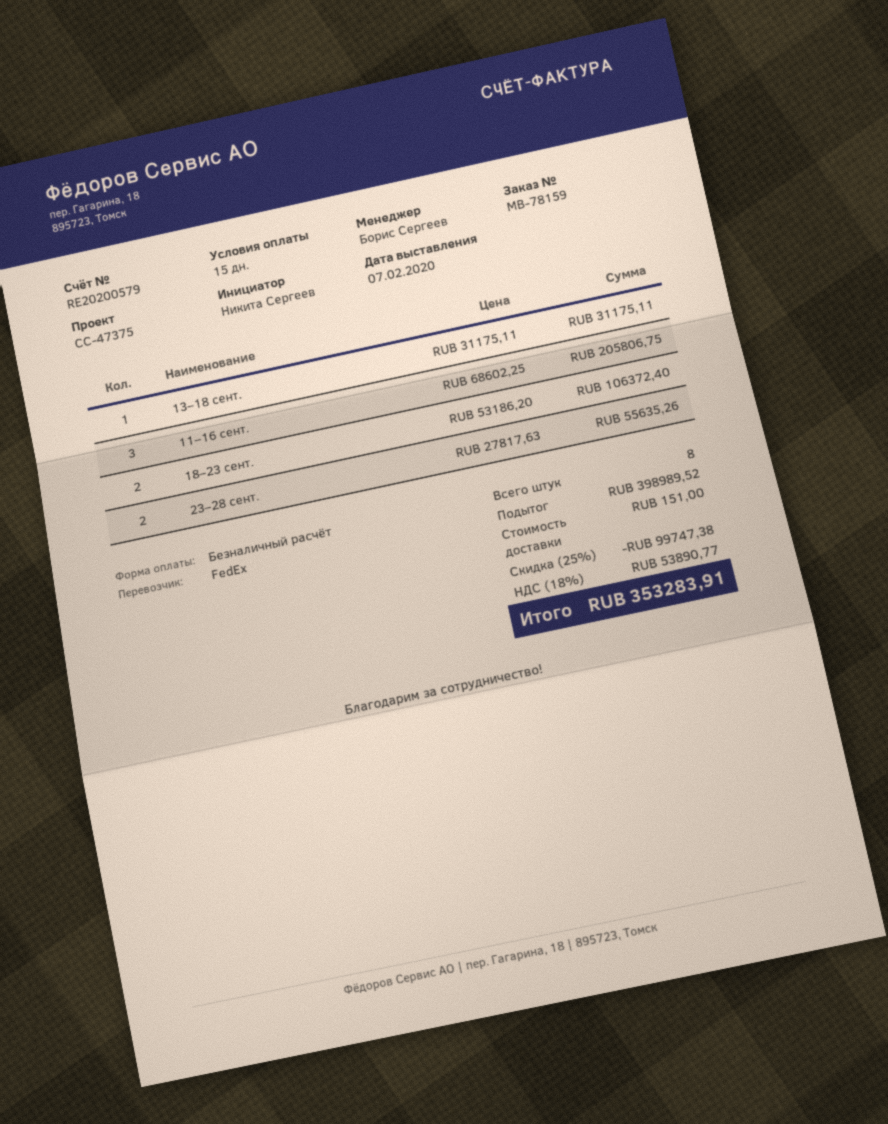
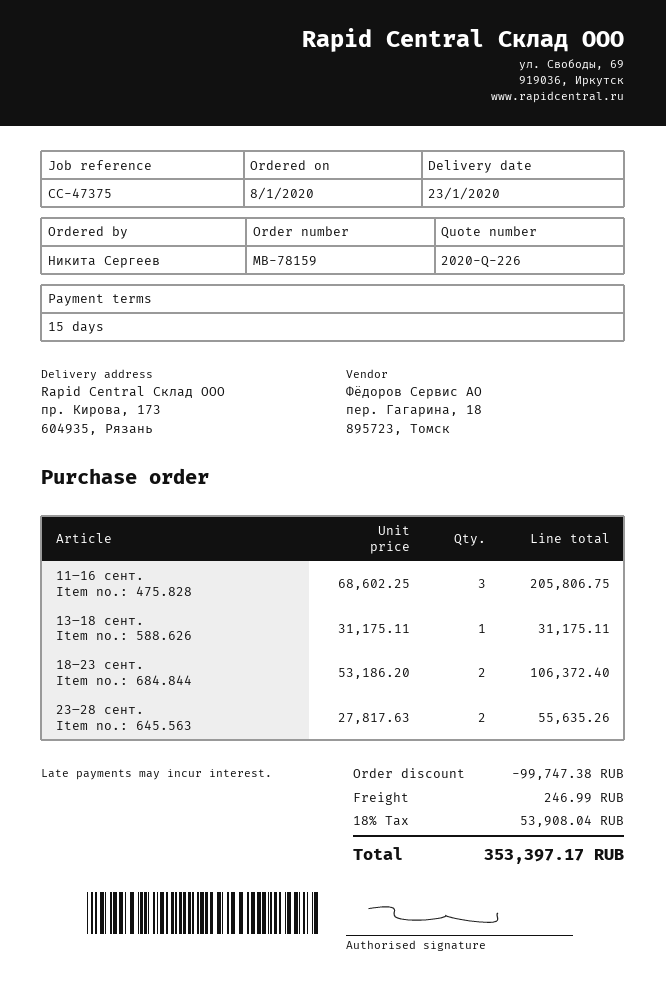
shipping: 151.00 -> 246.99
tax: 18% = 53890.77 -> 18% = 53908.04
total: 353283.91 -> 353397.17

